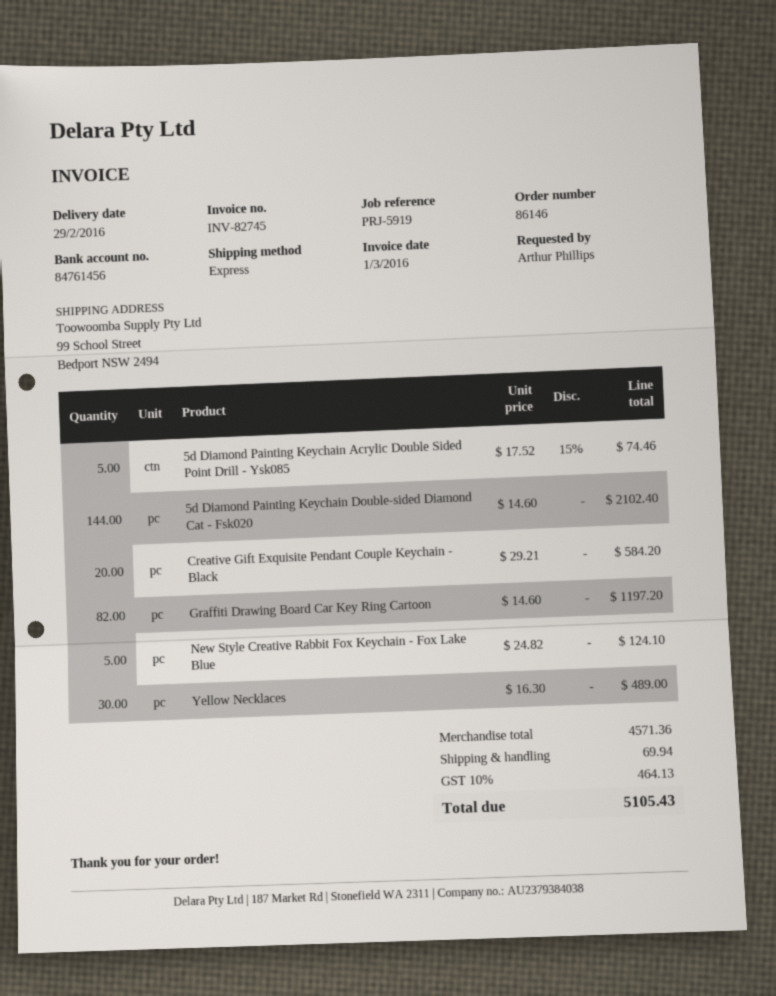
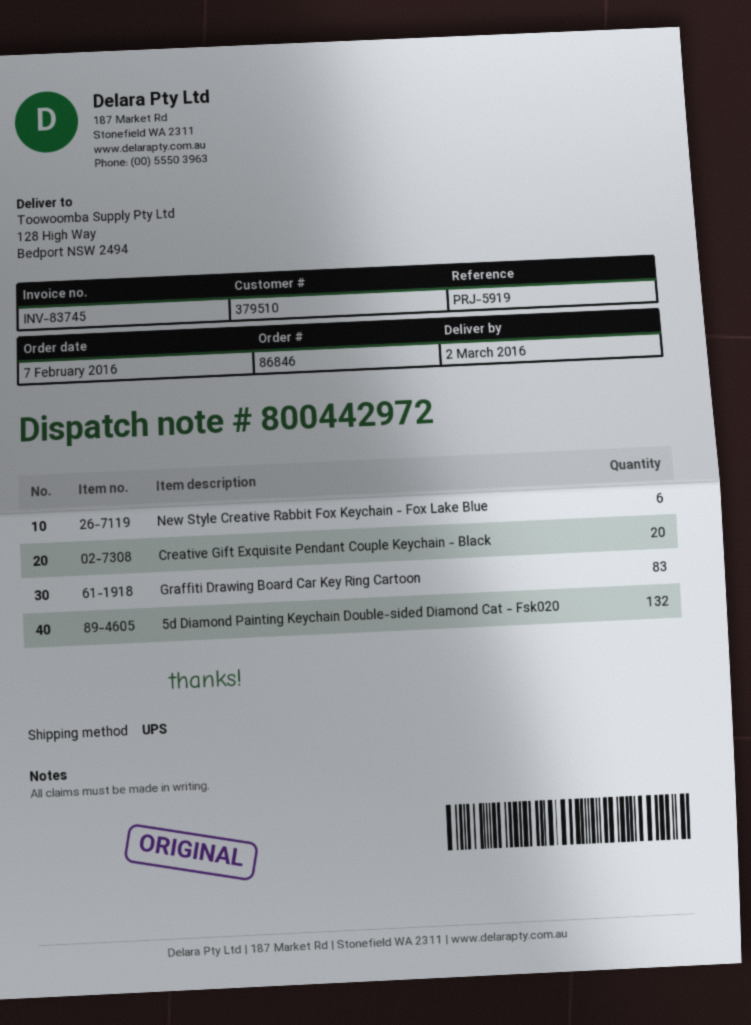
order number: 86146 -> 86846
delivery date: 2016-02-29 -> 2016-03-02
invoice number: INV-82745 -> INV-83745
shipping method: express -> UPS
ship to: 99 School Street, Bedport NSW 2494 -> 128 High Way, Bedport NSW 2494
5d Diamond Painting Keychain Acrylic Double Sided Point Drill - Ysk085: 5 -> none
5d Diamond Painting Keychain Double-sided Diamond Cat - Fsk020: 144 -> 132
Graffiti Drawing Board Car Key Ring Cartoon: 82 -> 83
New Style Creative Rabbit Fox Keychain - Fox Lake Blue: 5 -> 6
Yellow Necklaces: 30 -> none

